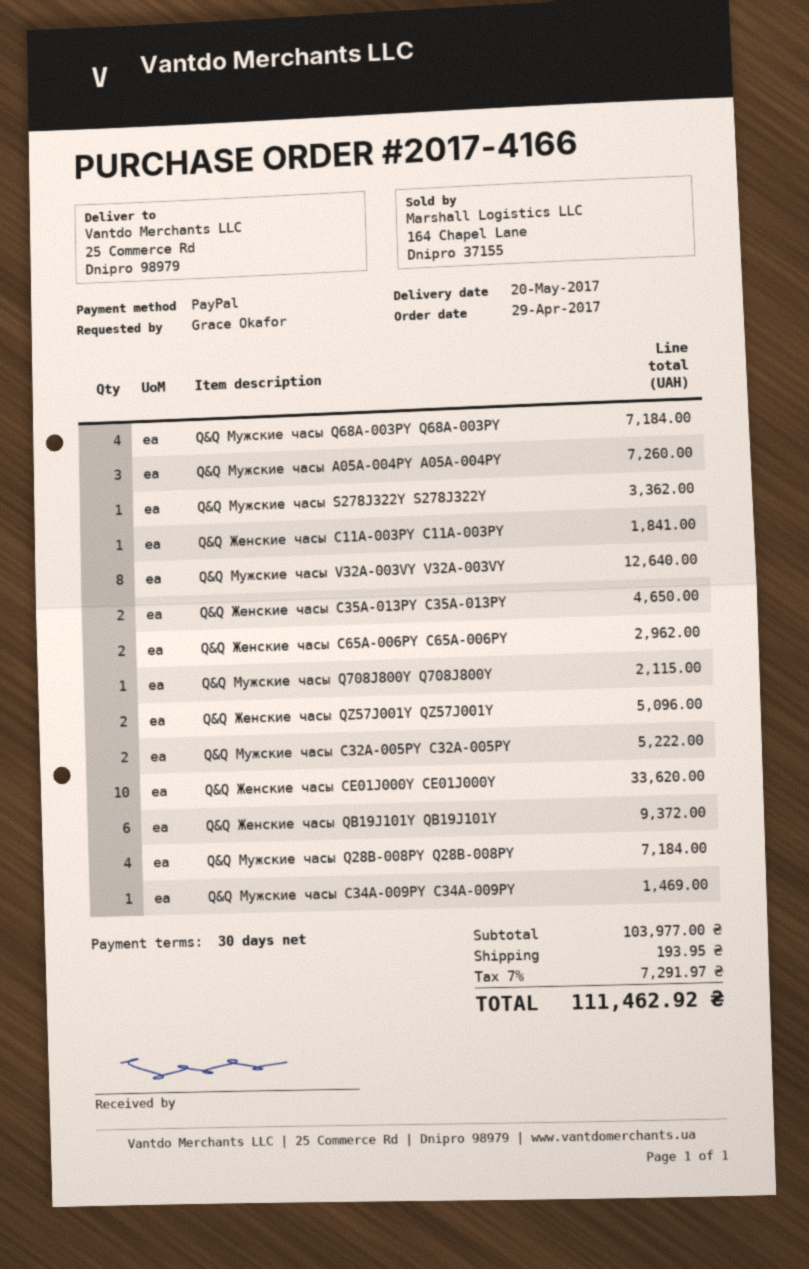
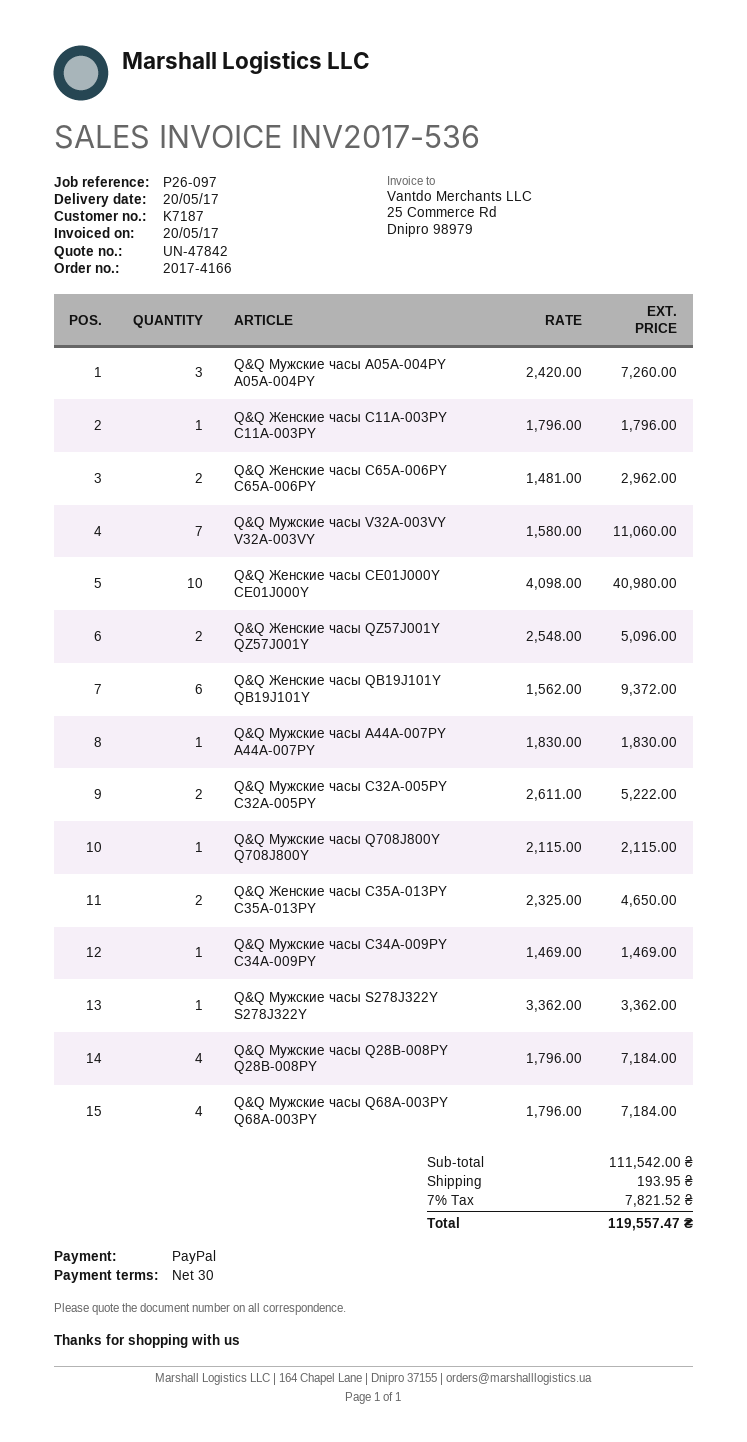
Q&Q Женские часы C11A-003PY C11A-003PY: 1 for 1841.00 -> 1 for 1796.00
Q&Q Мужские часы V32A-003VY V32A-003VY: 8 for 12640.00 -> 7 for 11060.00
Q&Q Женские часы CE01J000Y CE01J000Y: 10 for 33620.00 -> 10 for 40980.00
Q&Q Мужские часы A44A-007PY A44A-007PY: none -> 1 for 1830.00
subtotal: 103977.00 -> 111542.00
tax: 7% = 7291.97 -> 7% = 7821.52
total: 111462.92 -> 119557.47

